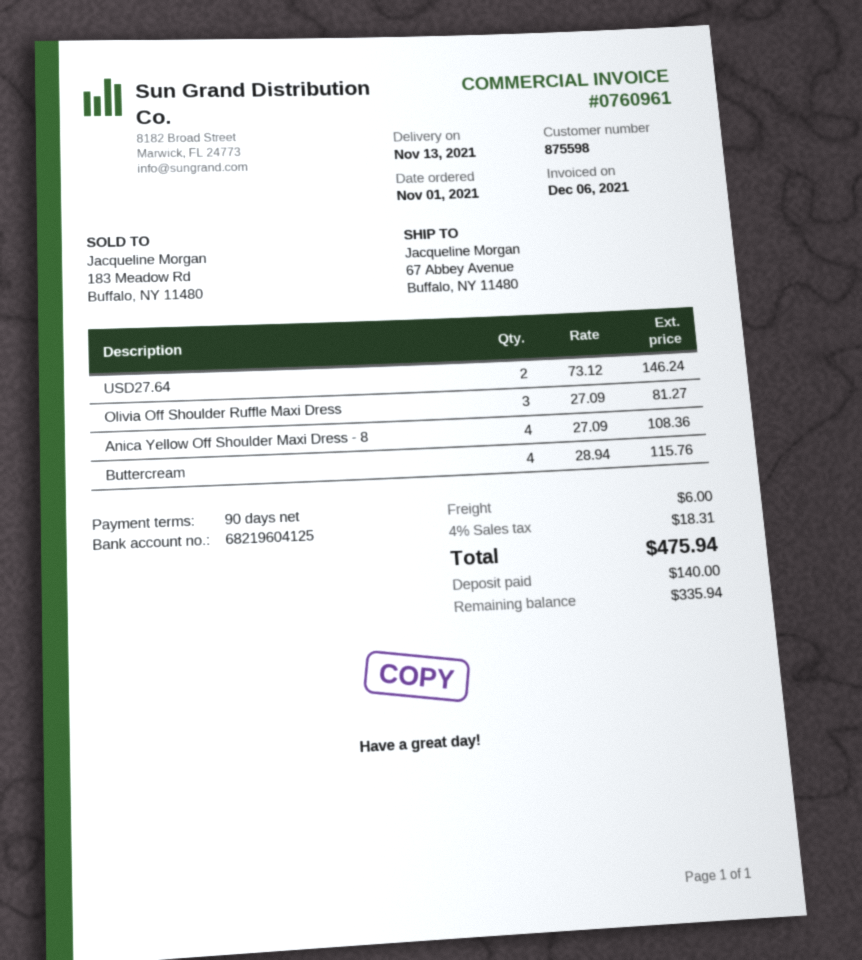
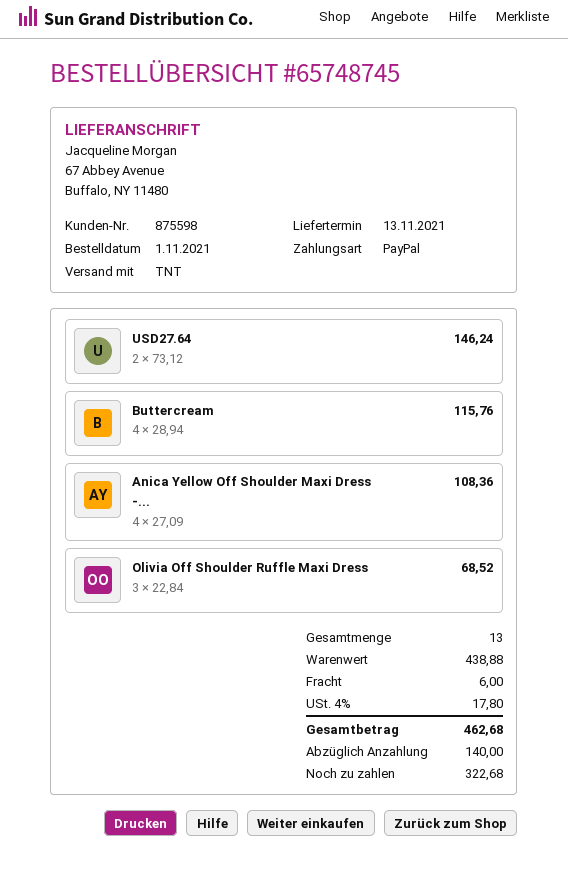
Olivia Off Shoulder Ruffle Maxi Dress: 3 x 27.09 = 81.27 -> 3 x 22.84 = 68.52
tax: 4% = 18.31 -> 4% = 17.80
total: 475.94 -> 462.68
balance: 335.94 -> 322.68

